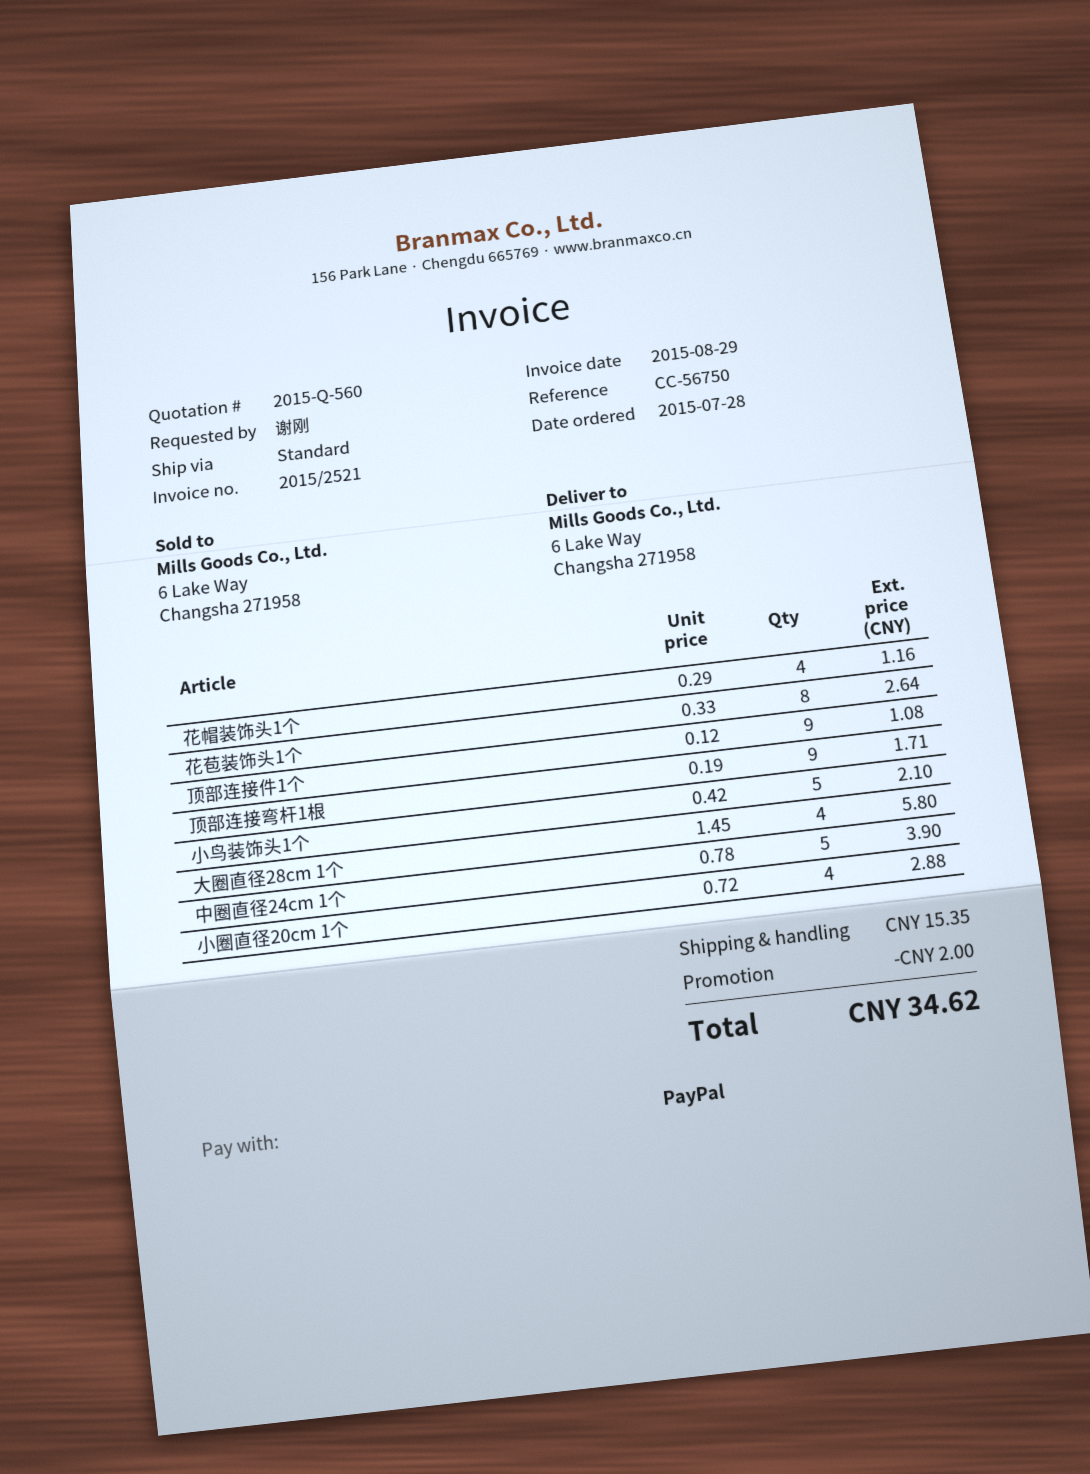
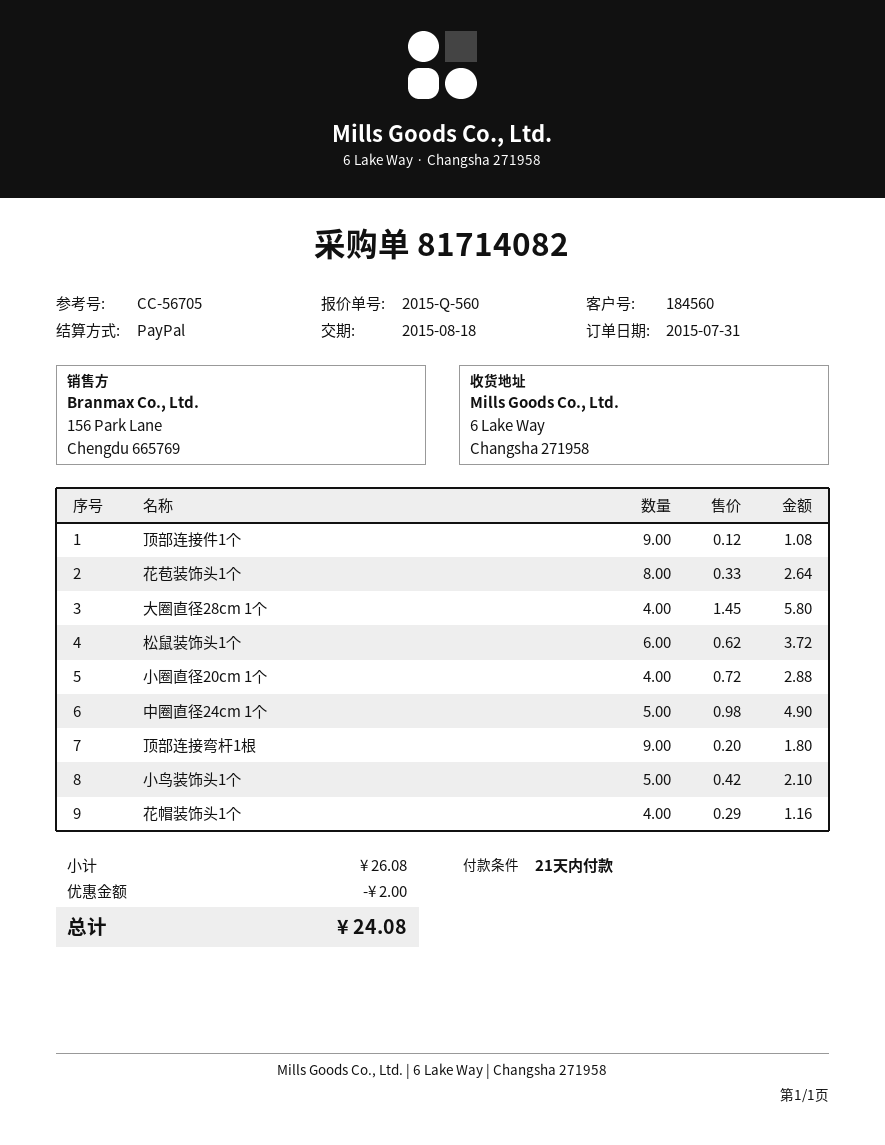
order date: 2015-07-28 -> 2015-07-31
reference: CC-56750 -> CC-56705
顶部连接弯杆1根: 9 x 0.19 = 1.71 -> 9 x 0.20 = 1.80
中圈直径24cm 1个: 5 x 0.78 = 3.90 -> 5 x 0.98 = 4.90
松鼠装饰头1个: none -> 6 x 0.62 = 3.72
shipping: 15.35 -> none
total: 34.62 -> 24.08

